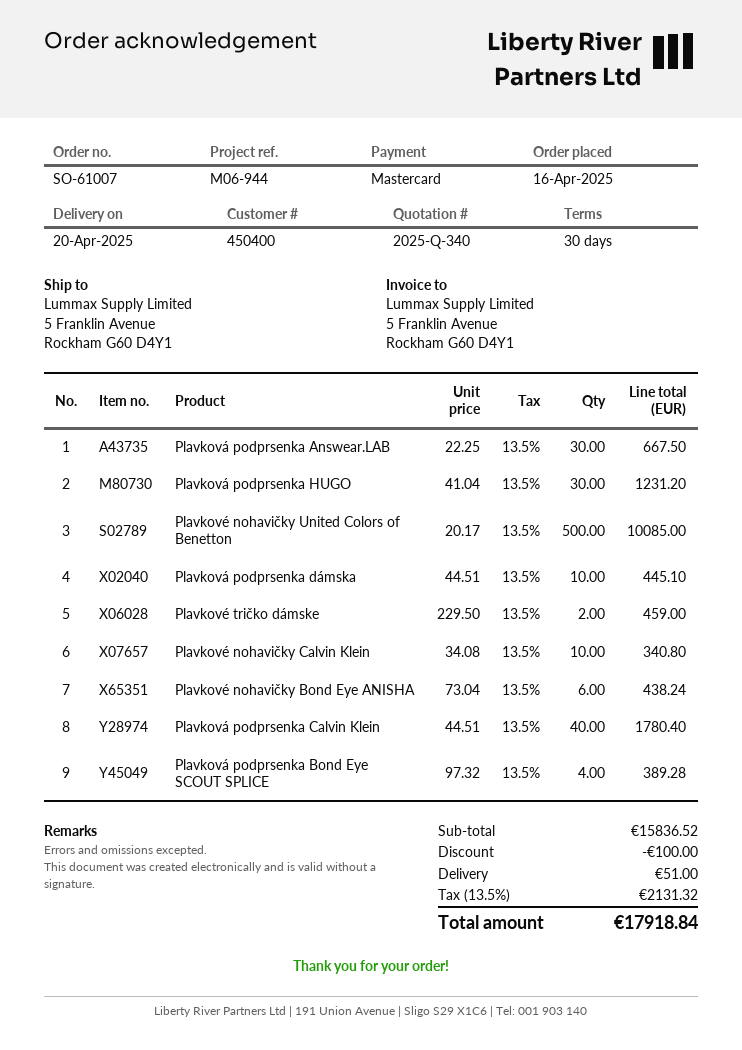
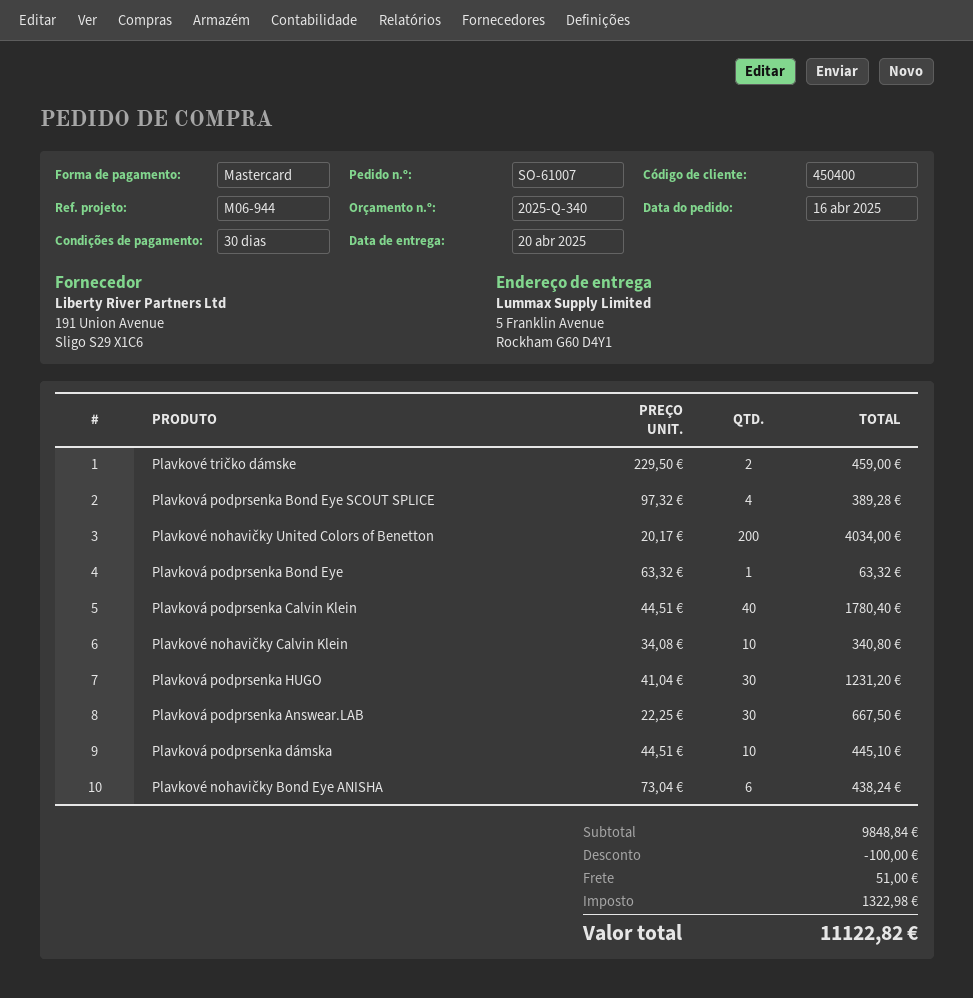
Plavkové nohavičky United Colors of Benetton: 500 x 20.17 = 10085.00 -> 200 x 20.17 = 4034.00
Plavková podprsenka Bond Eye: none -> 1 x 63.32 = 63.32
subtotal: 15836.52 -> 9848.84
tax: 2131.32 -> 1322.98
total: 17918.84 -> 11122.82

